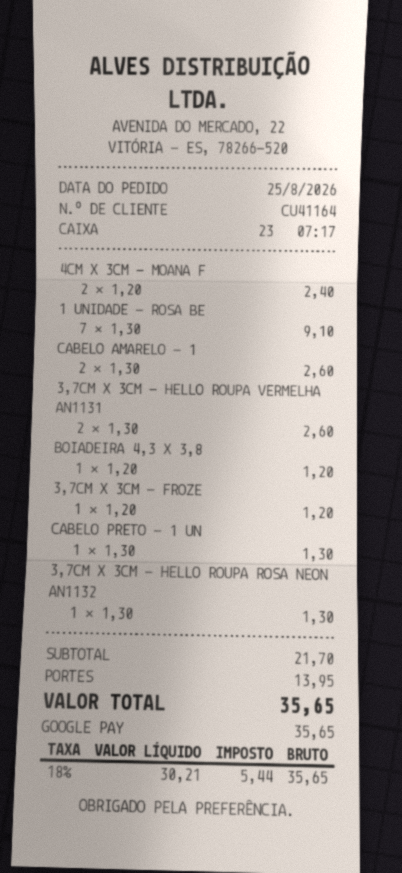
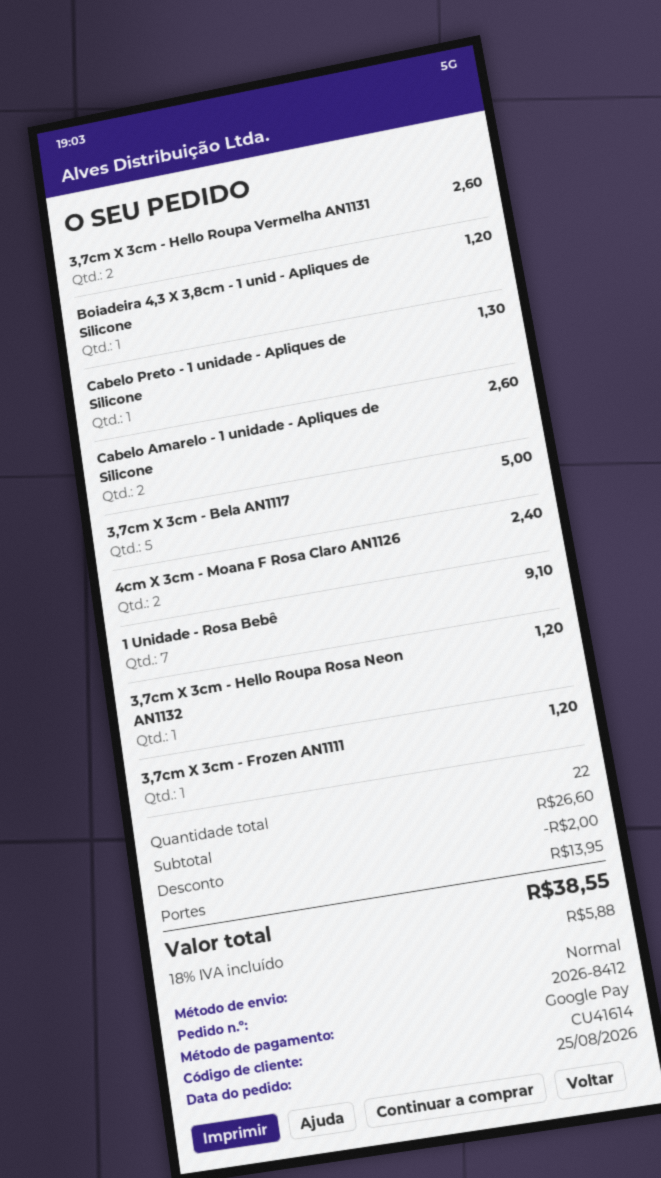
customer number: CU41164 -> CU41614
3,7CM X 3CM - HELLO ROUPA ROSA NEON AN1132: 1 for 1.30 -> 1 for 1.20
3,7cm X 3cm - Bela AN1117: none -> 5 for 5.00
subtotal: 21.70 -> 26.60
discount: none -> 2.00
tax: 18% = 5.44 -> 18% = 5.88
total: 35.65 -> 38.55

